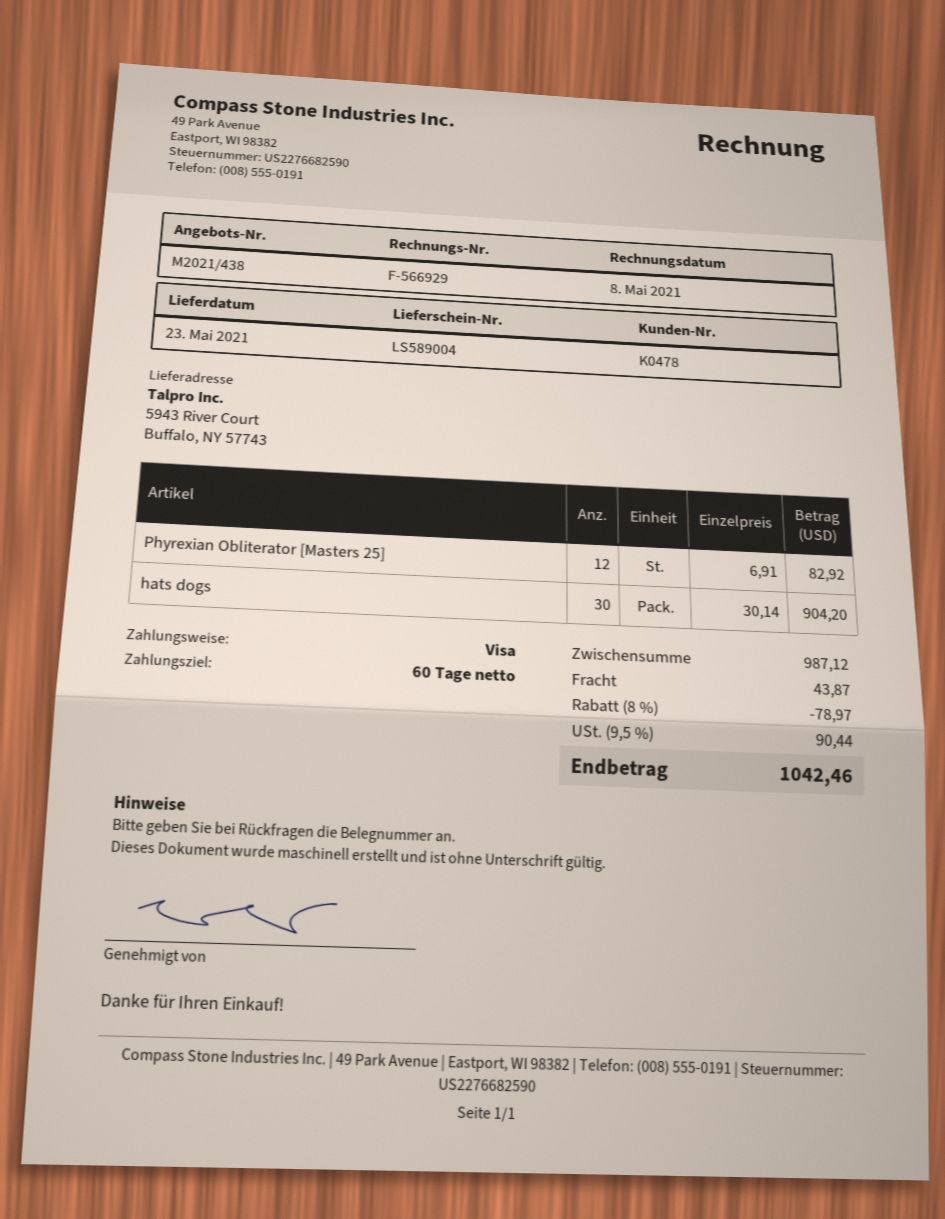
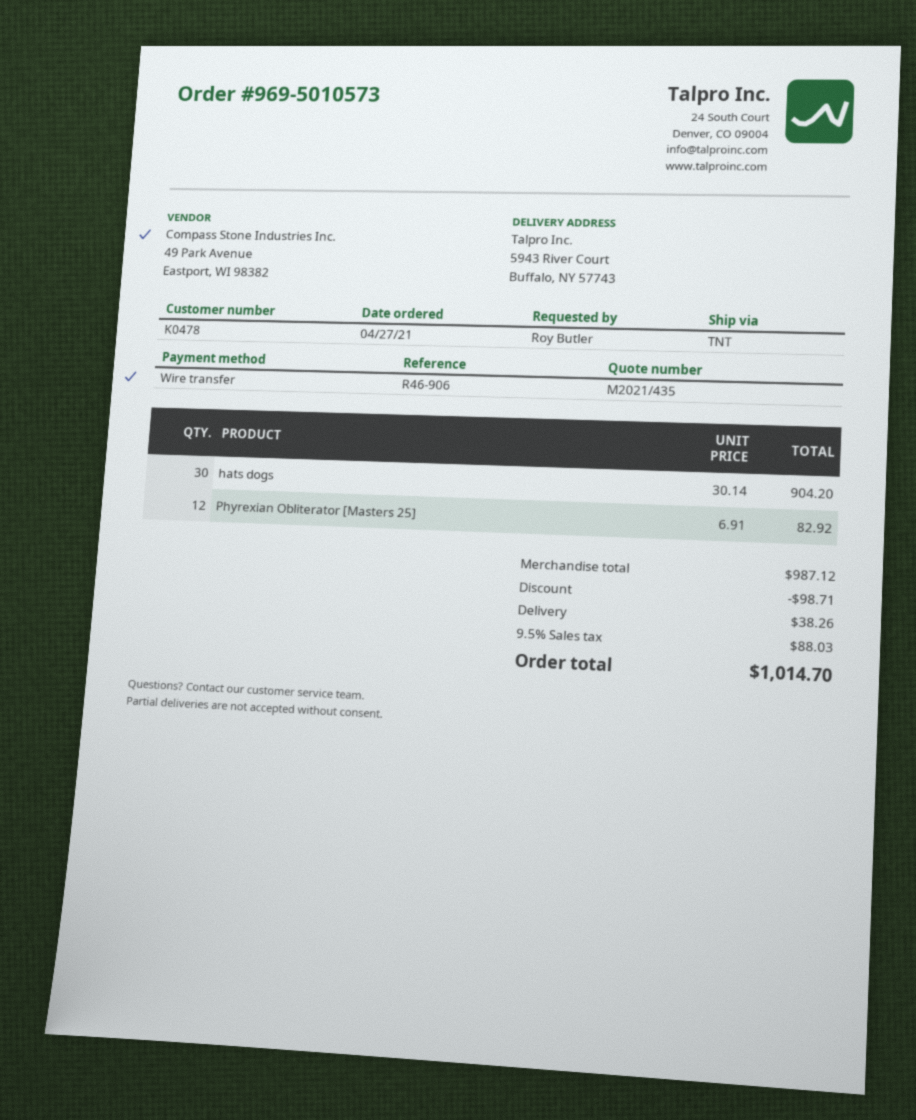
quote number: M2021/438 -> M2021/435
payment method: Visa -> bank transfer
discount: 78.97 -> 98.71
shipping: 43.87 -> 38.26
tax: 9.5% = 90.44 -> 9.5% = 88.03
total: 1042.46 -> 1014.70

